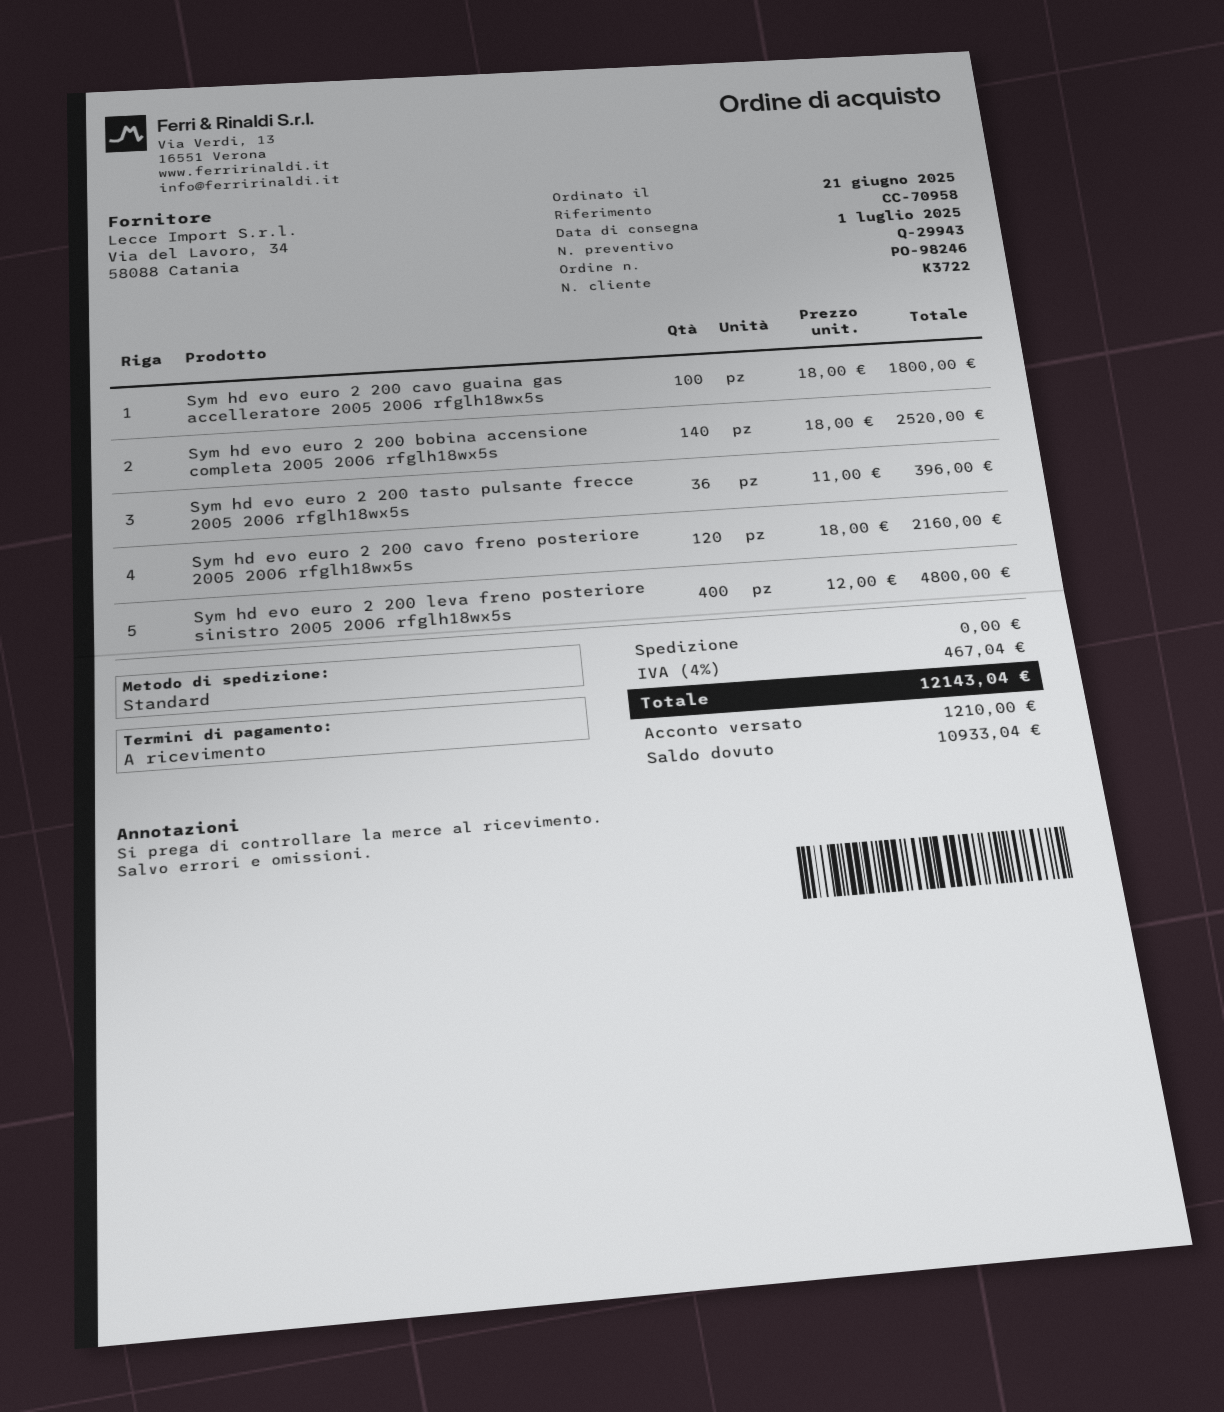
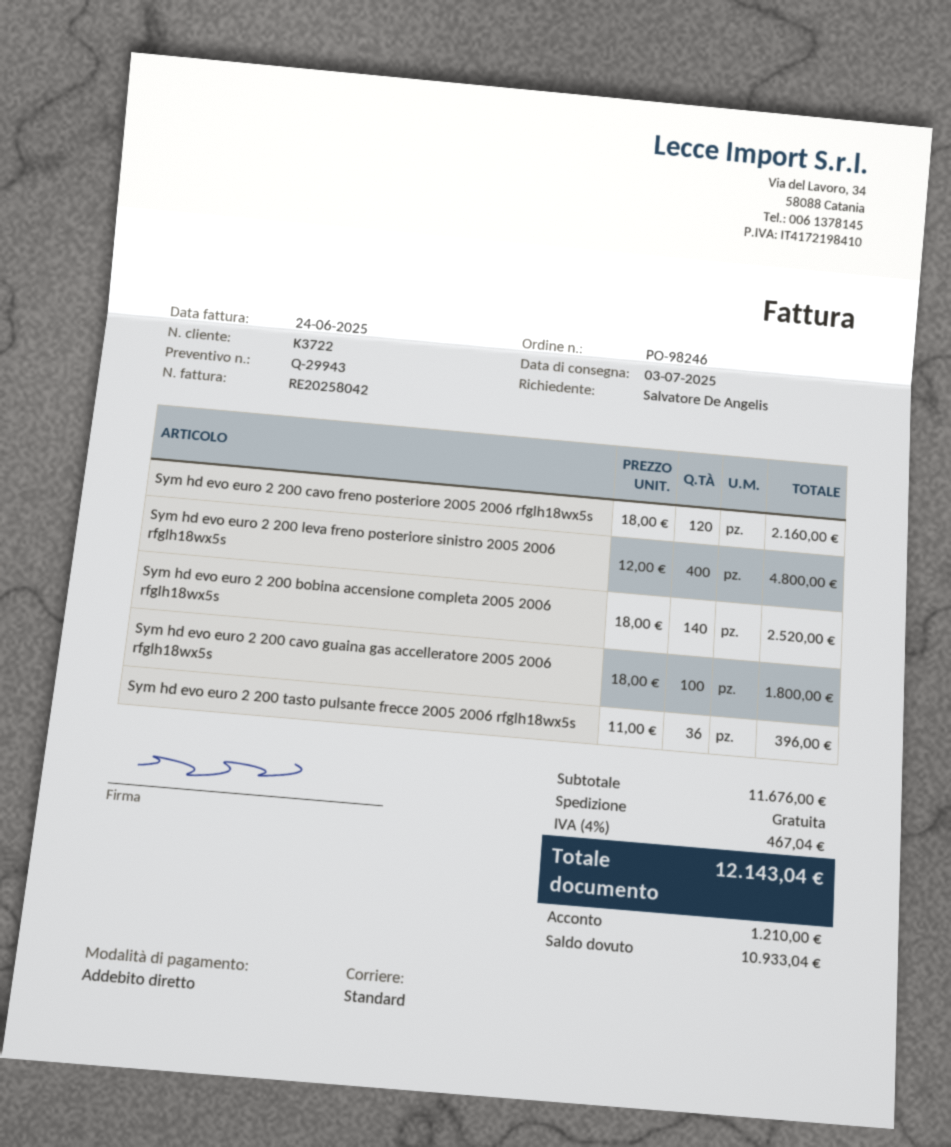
delivery date: 2025-07-01 -> 2025-07-03

